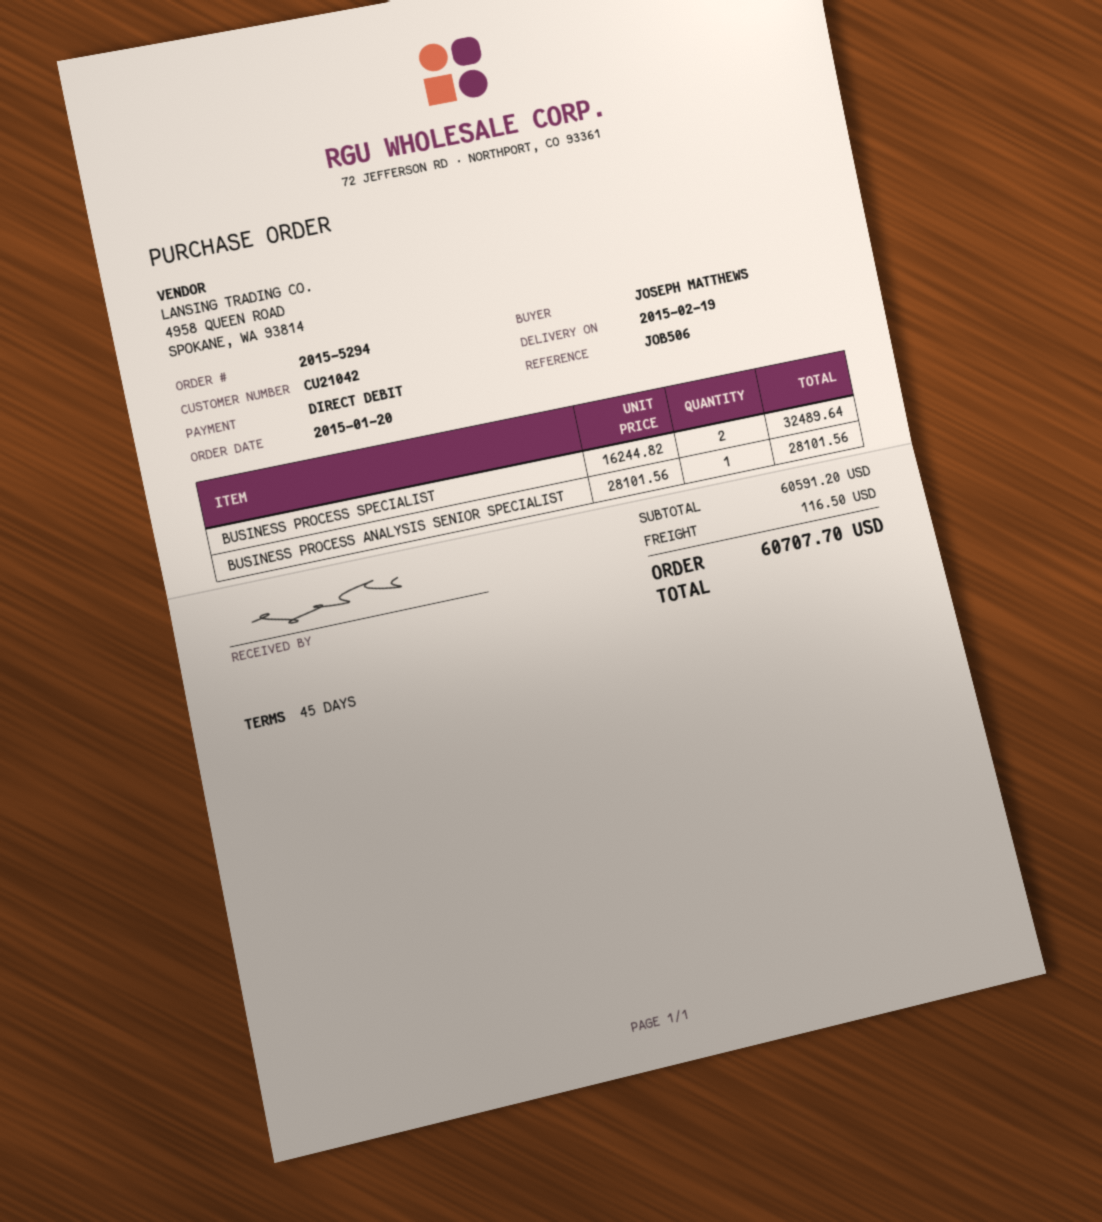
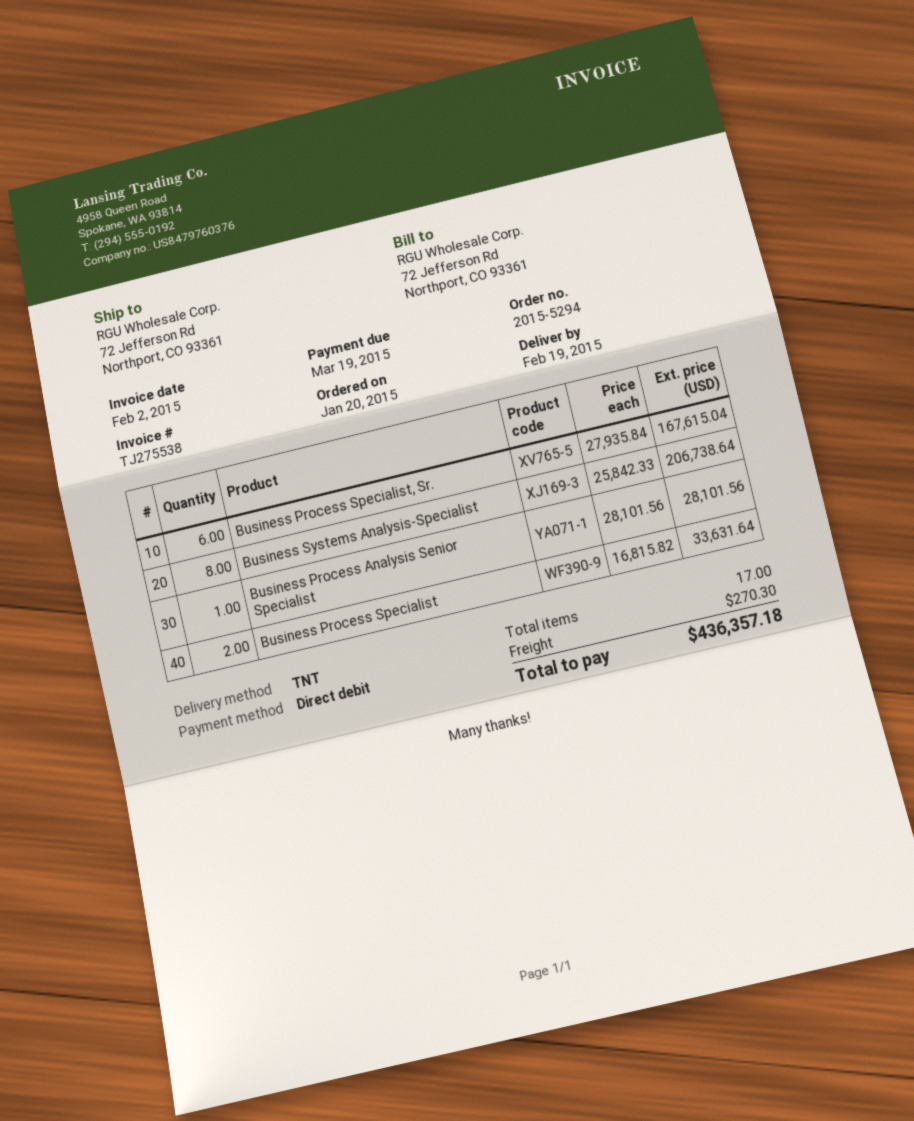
BUSINESS PROCESS SPECIALIST: 2 x 16244.82 = 32489.64 -> 2 x 16815.82 = 33631.64
Business Process Specialist, Sr.: none -> 6 x 27935.84 = 167615.04
Business Systems Analysis-Specialist: none -> 8 x 25842.33 = 206738.64
shipping: 116.50 -> 270.30
total: 60707.70 -> 436357.18

